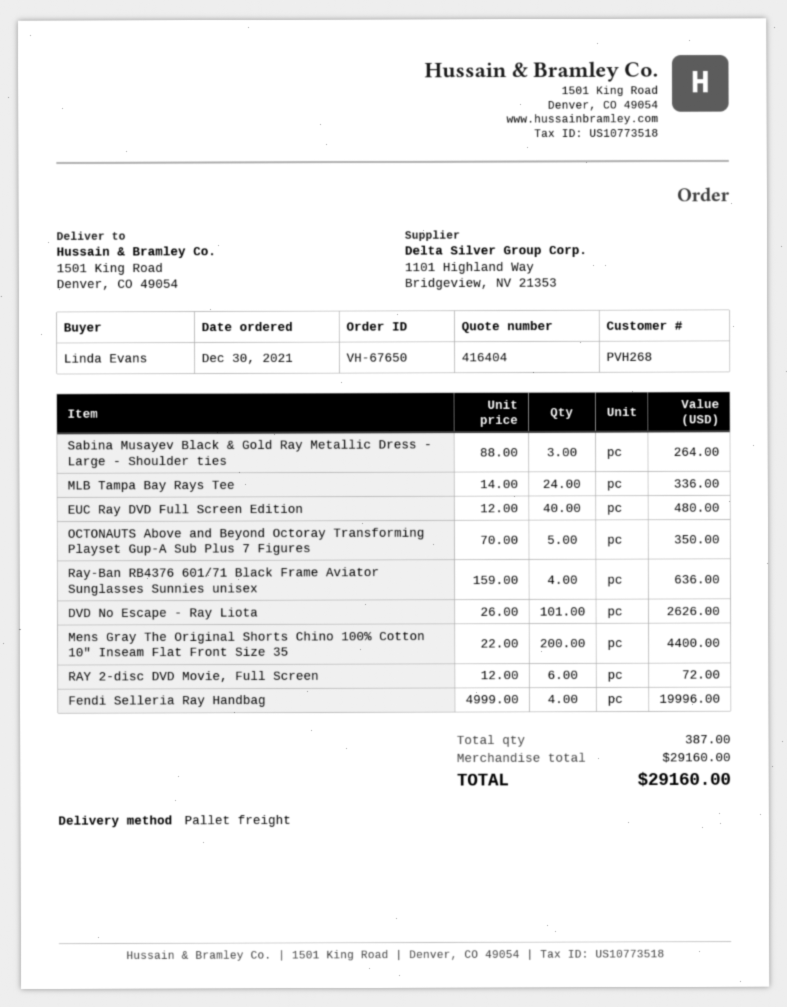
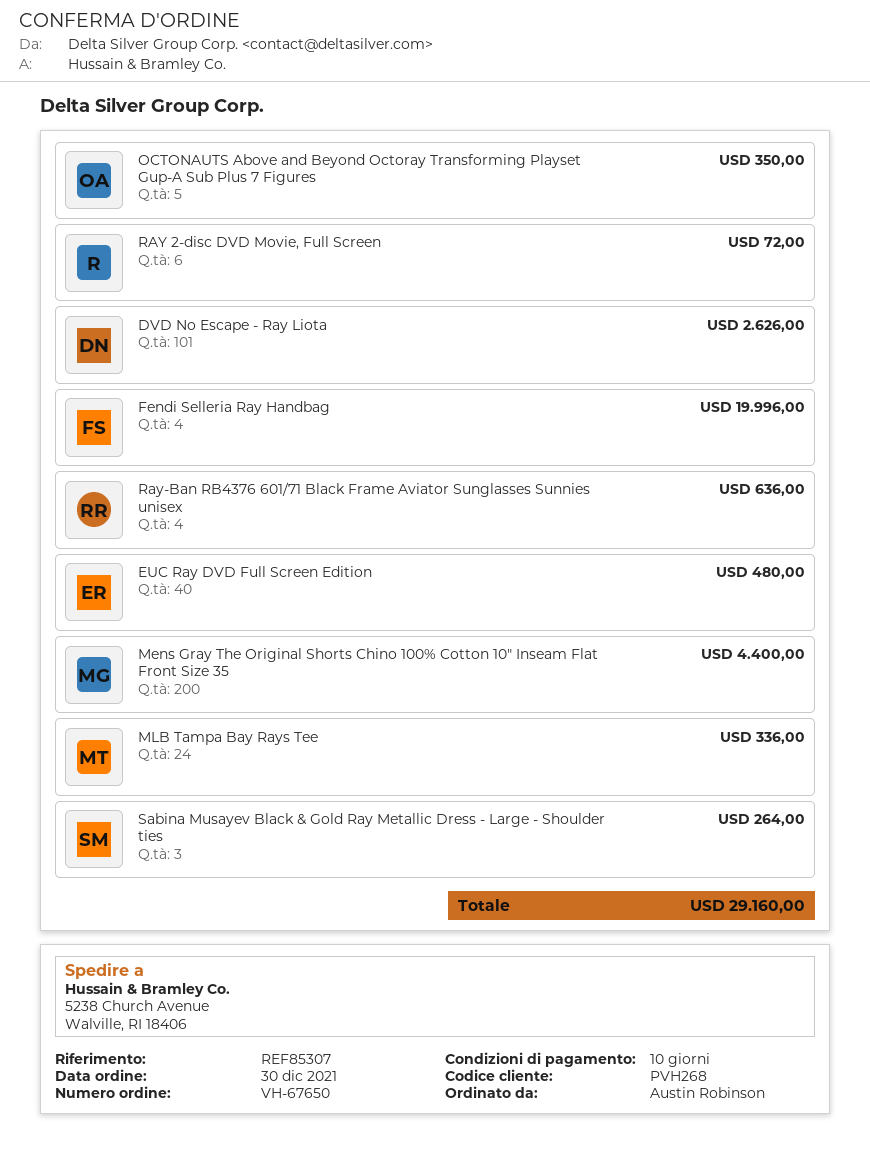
ordered by: Linda Evans -> Austin Robinson
ship to: 1501 King Road, Denver, CO 49054 -> 5238 Church Avenue, Walville, RI 18406

